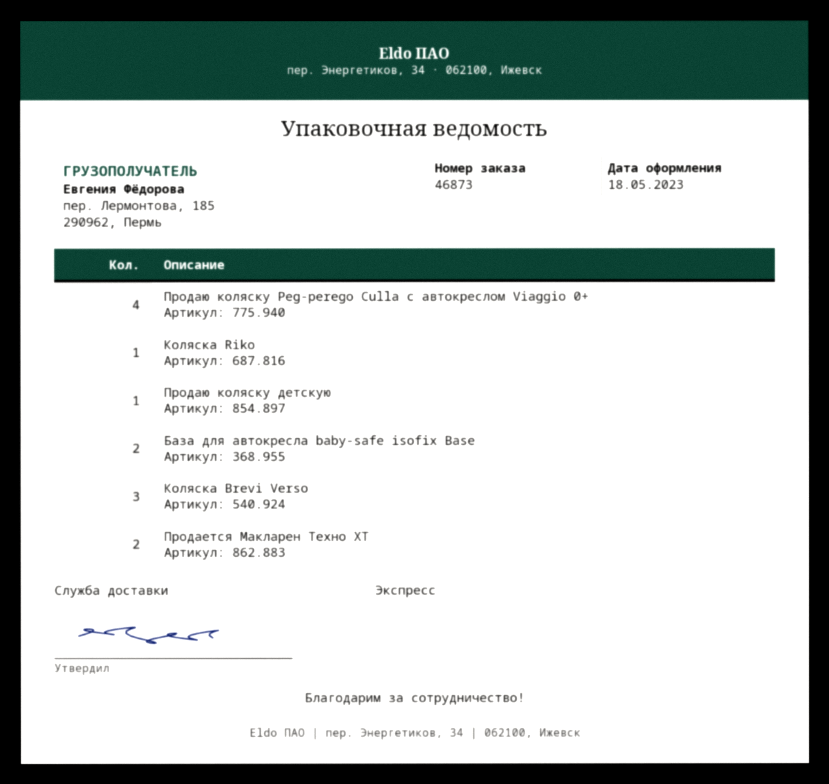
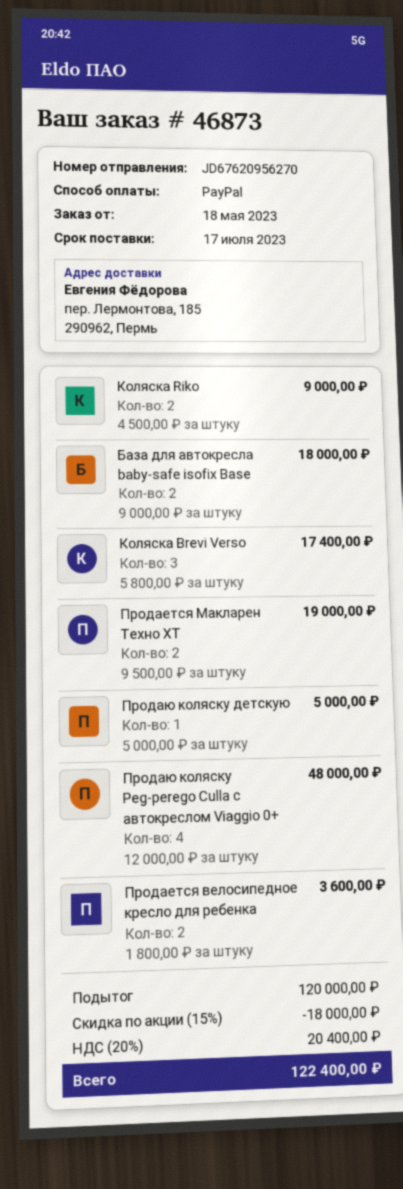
Коляска Riko: 1 -> 2
Продается велосипедное кресло для ребенка: none -> 2

